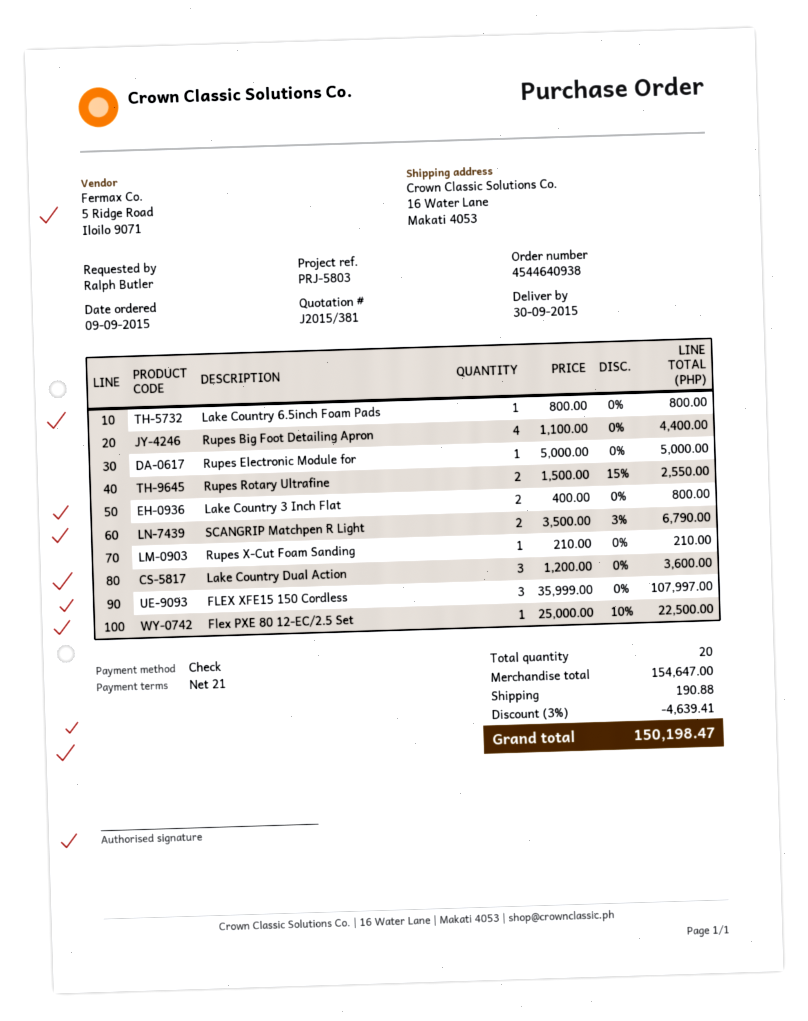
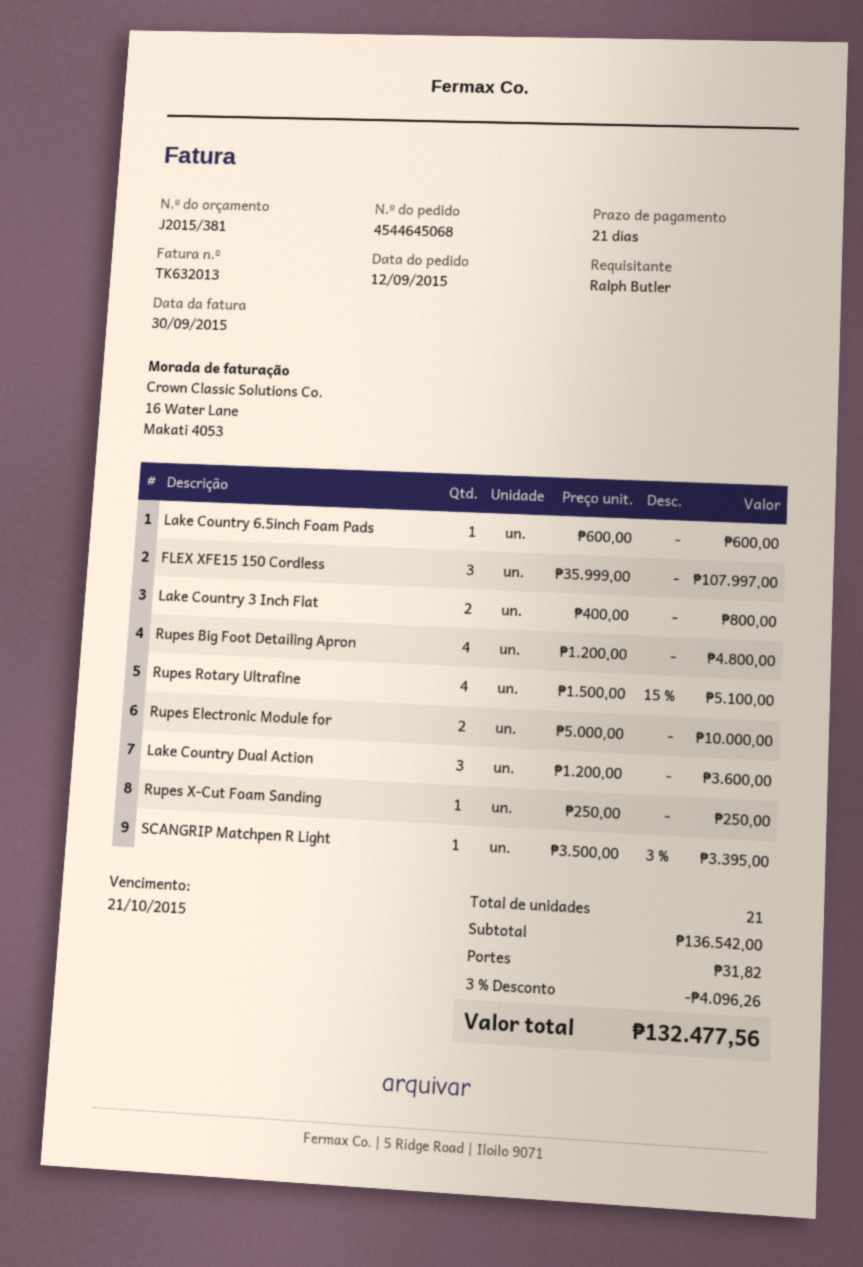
order number: 4544640938 -> 4544645068
order date: 2015-09-09 -> 2015-09-12
Lake Country 6.5inch Foam Pads: 1 x 800.00 = 800.00 -> 1 x 600.00 = 600.00
Rupes Big Foot Detailing Apron: 4 x 1100.00 = 4400.00 -> 4 x 1200.00 = 4800.00
Rupes Electronic Module for: 1 x 5000.00 = 5000.00 -> 2 x 5000.00 = 10000.00
Rupes Rotary Ultrafine: 2 x 1500.00 - 15% = 2550.00 -> 4 x 1500.00 - 15% = 5100.00
SCANGRIP Matchpen R Light: 2 x 3500.00 - 3% = 6790.00 -> 1 x 3500.00 - 3% = 3395.00
Rupes X-Cut Foam Sanding: 1 x 210.00 = 210.00 -> 1 x 250.00 = 250.00
Flex PXE 80 12-EC/2.5 Set: 1 x 25000.00 - 10% = 22500.00 -> none
total quantity: 20 -> 21
subtotal: 154647.00 -> 136542.00
discount: 3% = 4639.41 -> 3% = 4096.26
shipping: 190.88 -> 31.82
total: 150198.47 -> 132477.56

